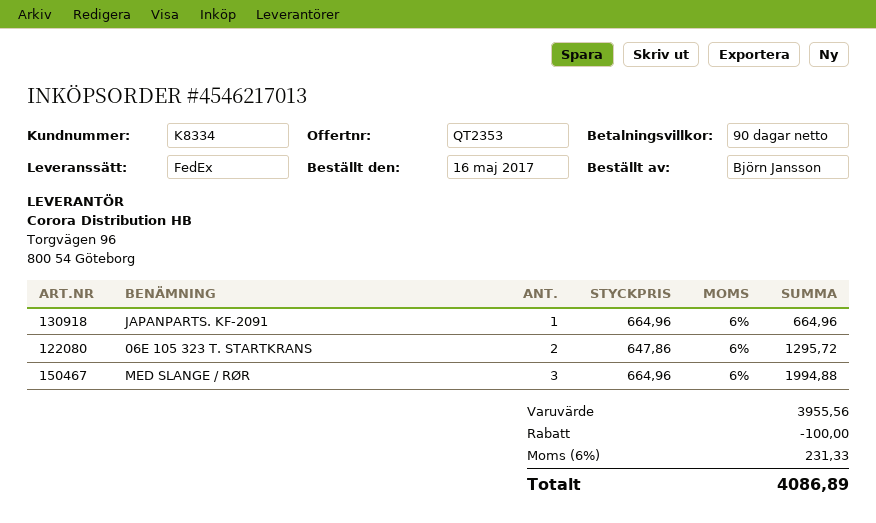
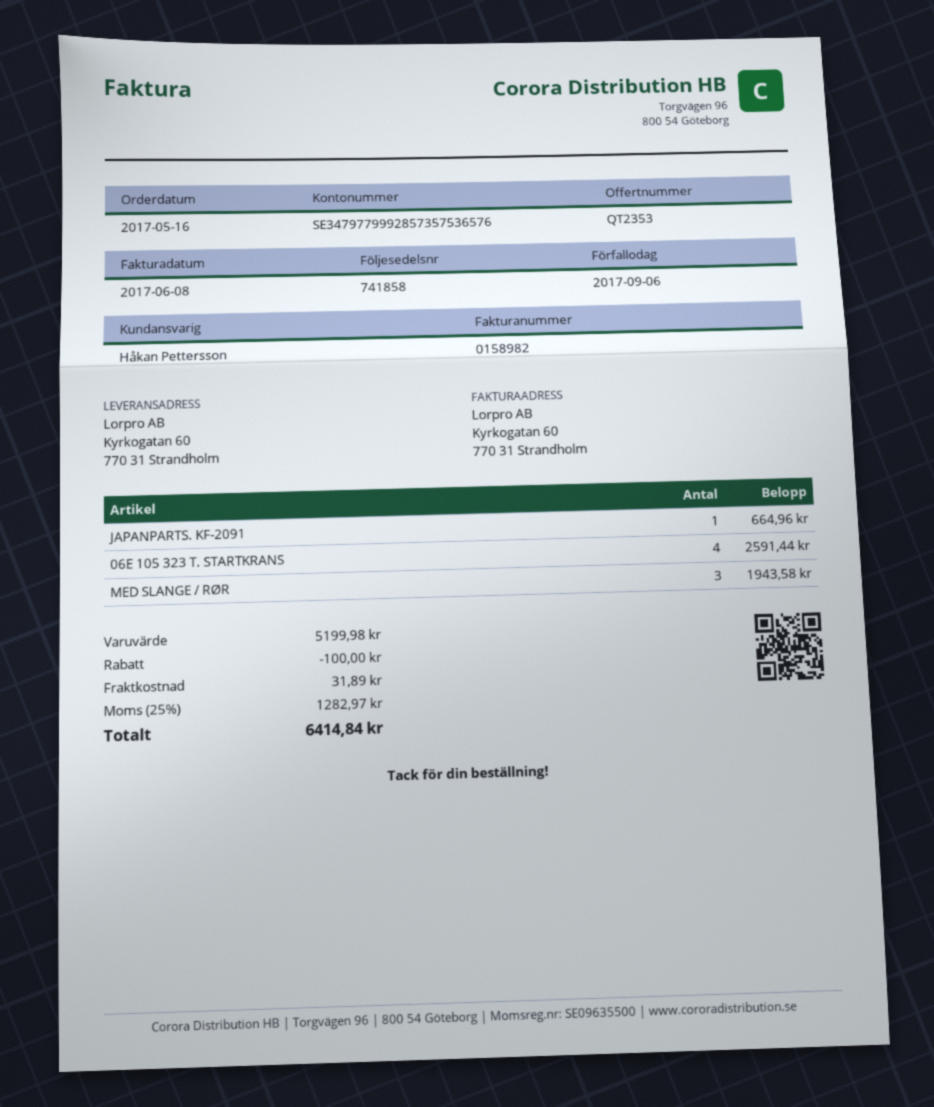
06E 105 323 T. STARTKRANS: 2 for 1295.72 -> 4 for 2591.44
MED SLANGE / RØR: 3 for 1994.88 -> 3 for 1943.58
subtotal: 3955.56 -> 5199.98
shipping: none -> 31.89
tax: 6% = 231.33 -> 25% = 1282.97
total: 4086.89 -> 6414.84

